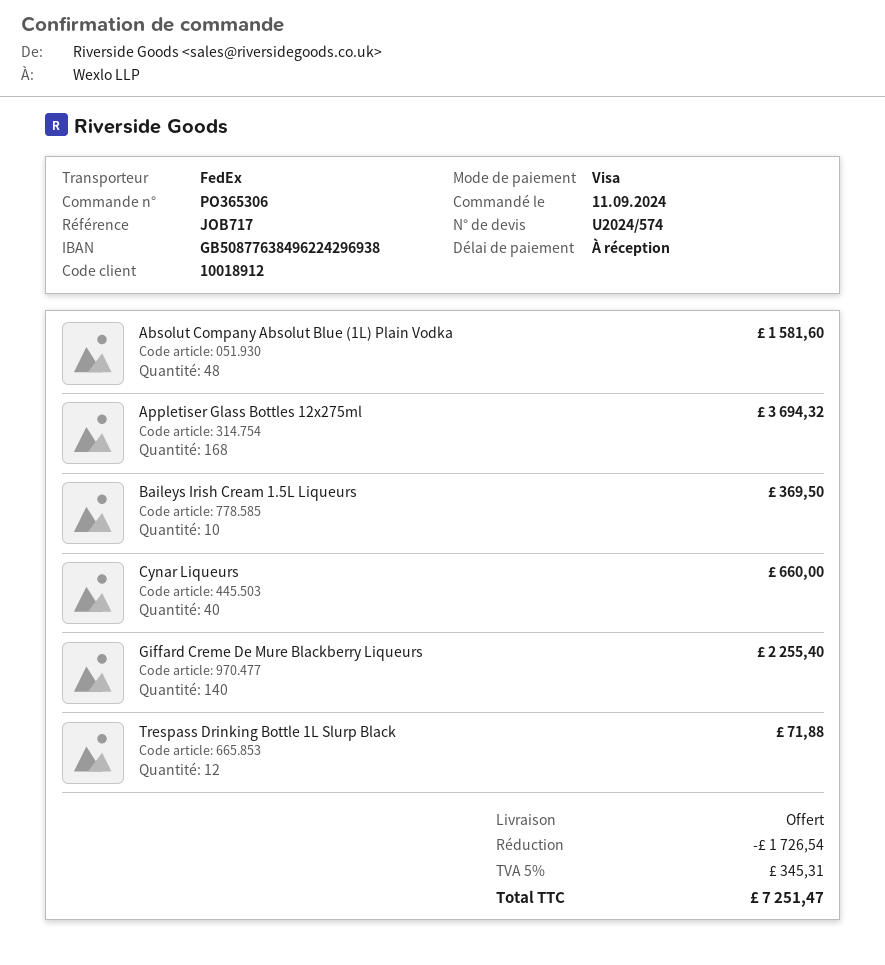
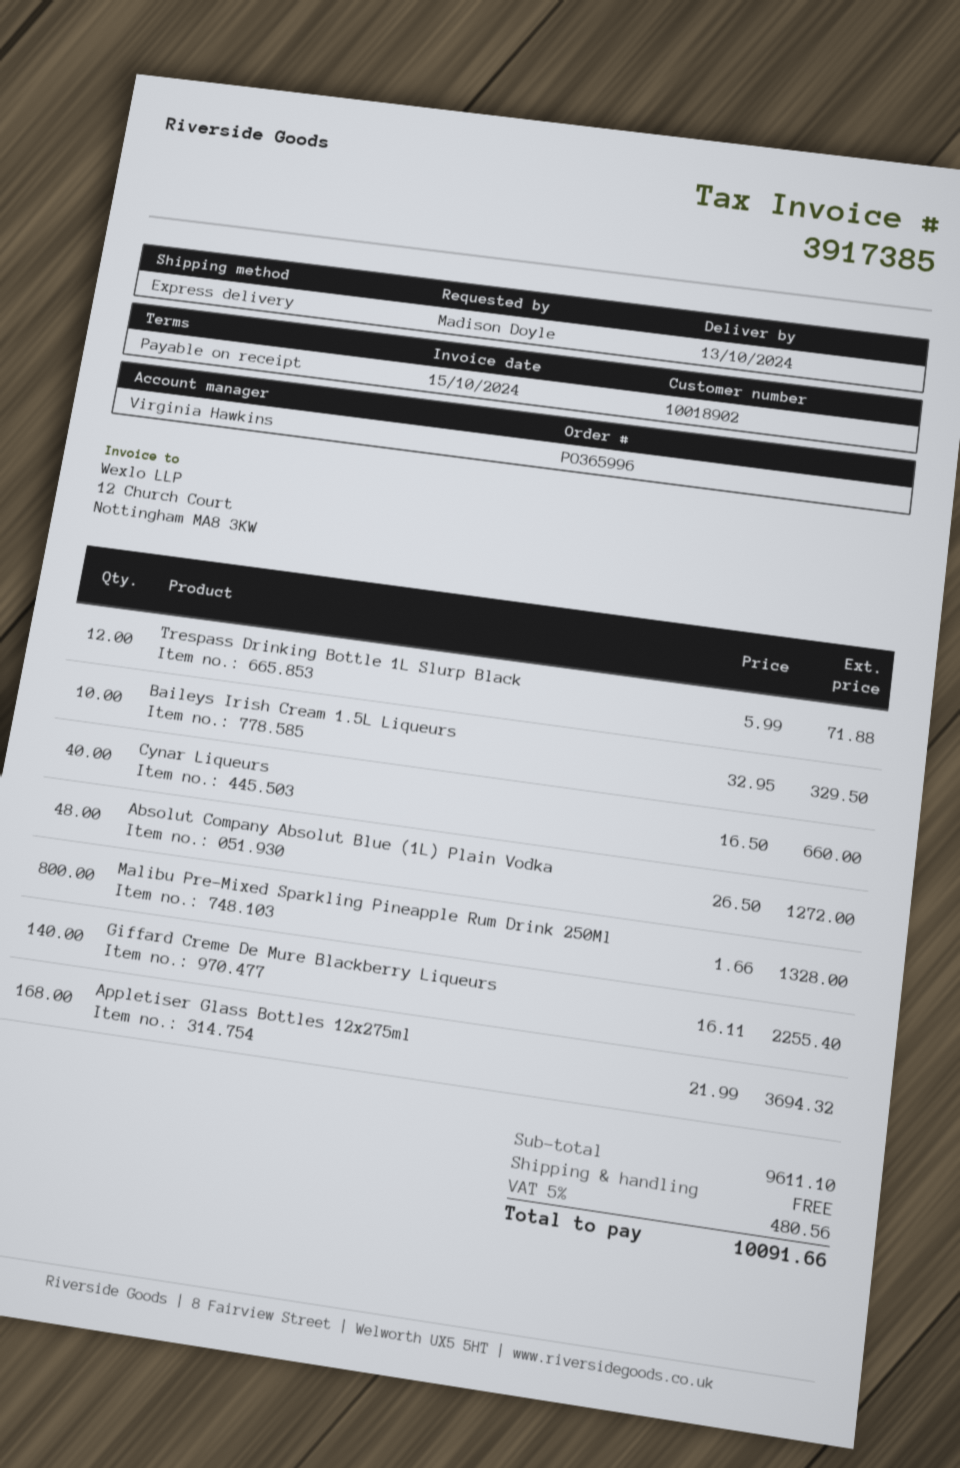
order number: PO365306 -> PO365996
customer number: 10018912 -> 10018902
shipping method: FedEx -> express
Absolut Company Absolut Blue (1L) Plain Vodka: 48 for 1581.60 -> 48 for 1272.00
Baileys Irish Cream 1.5L Liqueurs: 10 for 369.50 -> 10 for 329.50
Malibu Pre-Mixed Sparkling Pineapple Rum Drink 250Ml: none -> 800 for 1328.00
discount: 1726.54 -> none
tax: 5% = 345.31 -> 5% = 480.56
total: 7251.47 -> 10091.66

